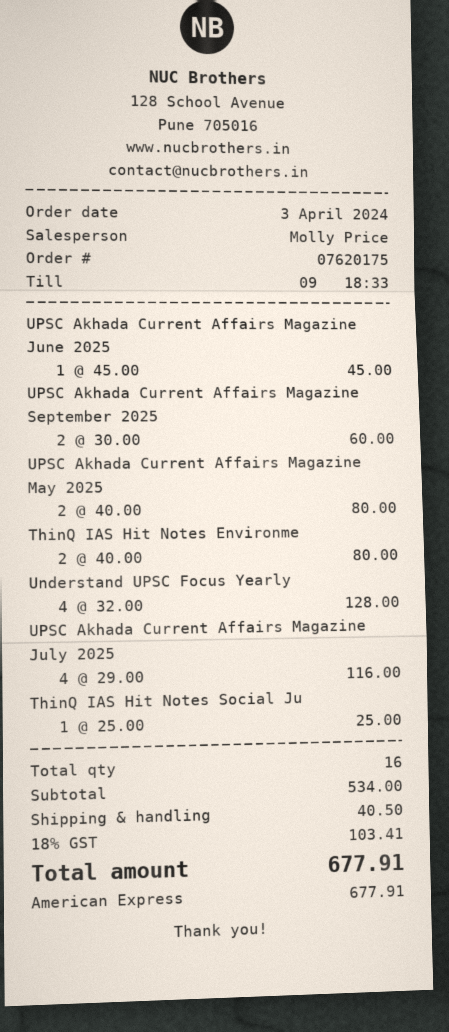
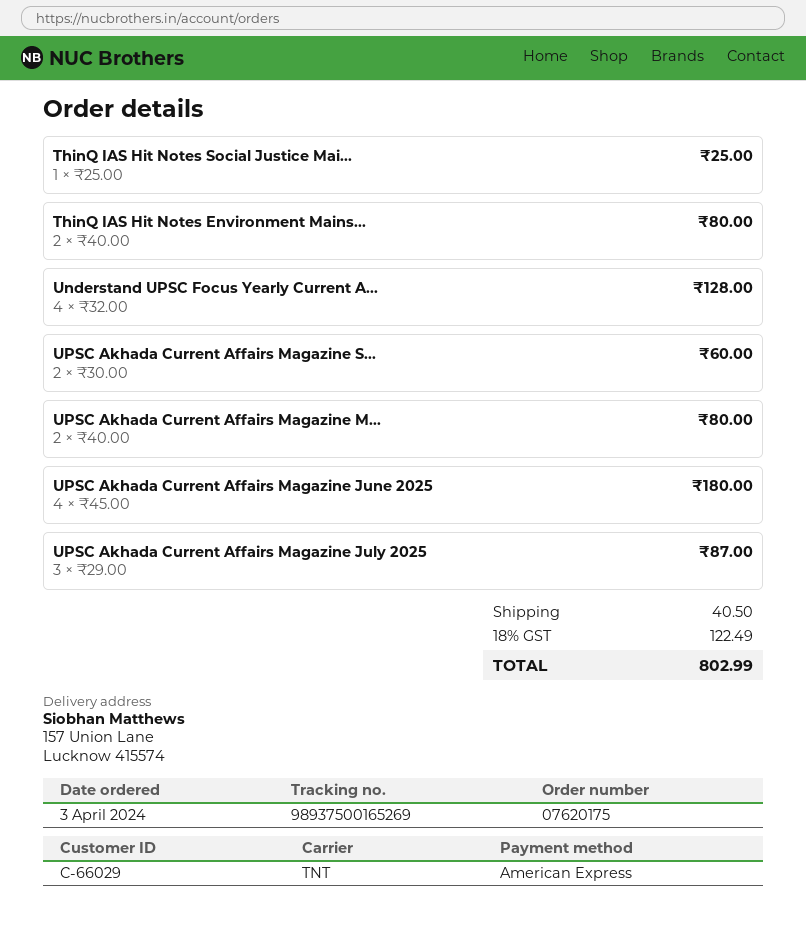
UPSC Akhada Current Affairs Magazine June 2025: 1 x 45.00 = 45.00 -> 4 x 45.00 = 180.00
UPSC Akhada Current Affairs Magazine July 2025: 4 x 29.00 = 116.00 -> 3 x 29.00 = 87.00
tax: 18% = 103.41 -> 18% = 122.49
total: 677.91 -> 802.99

